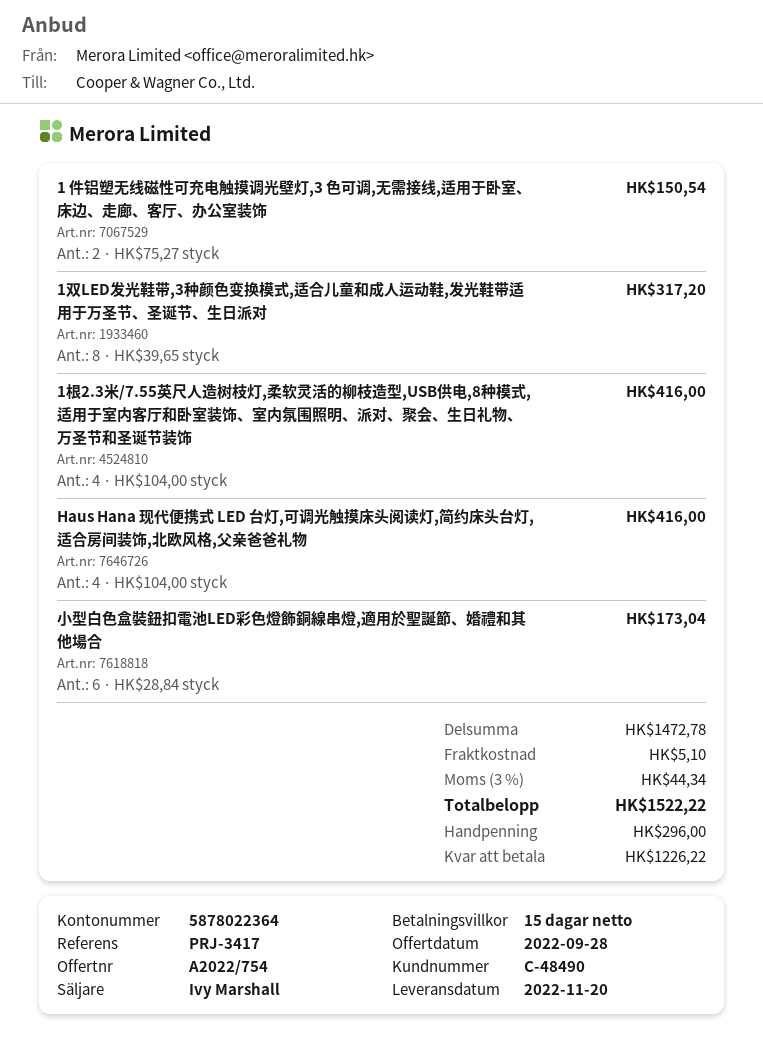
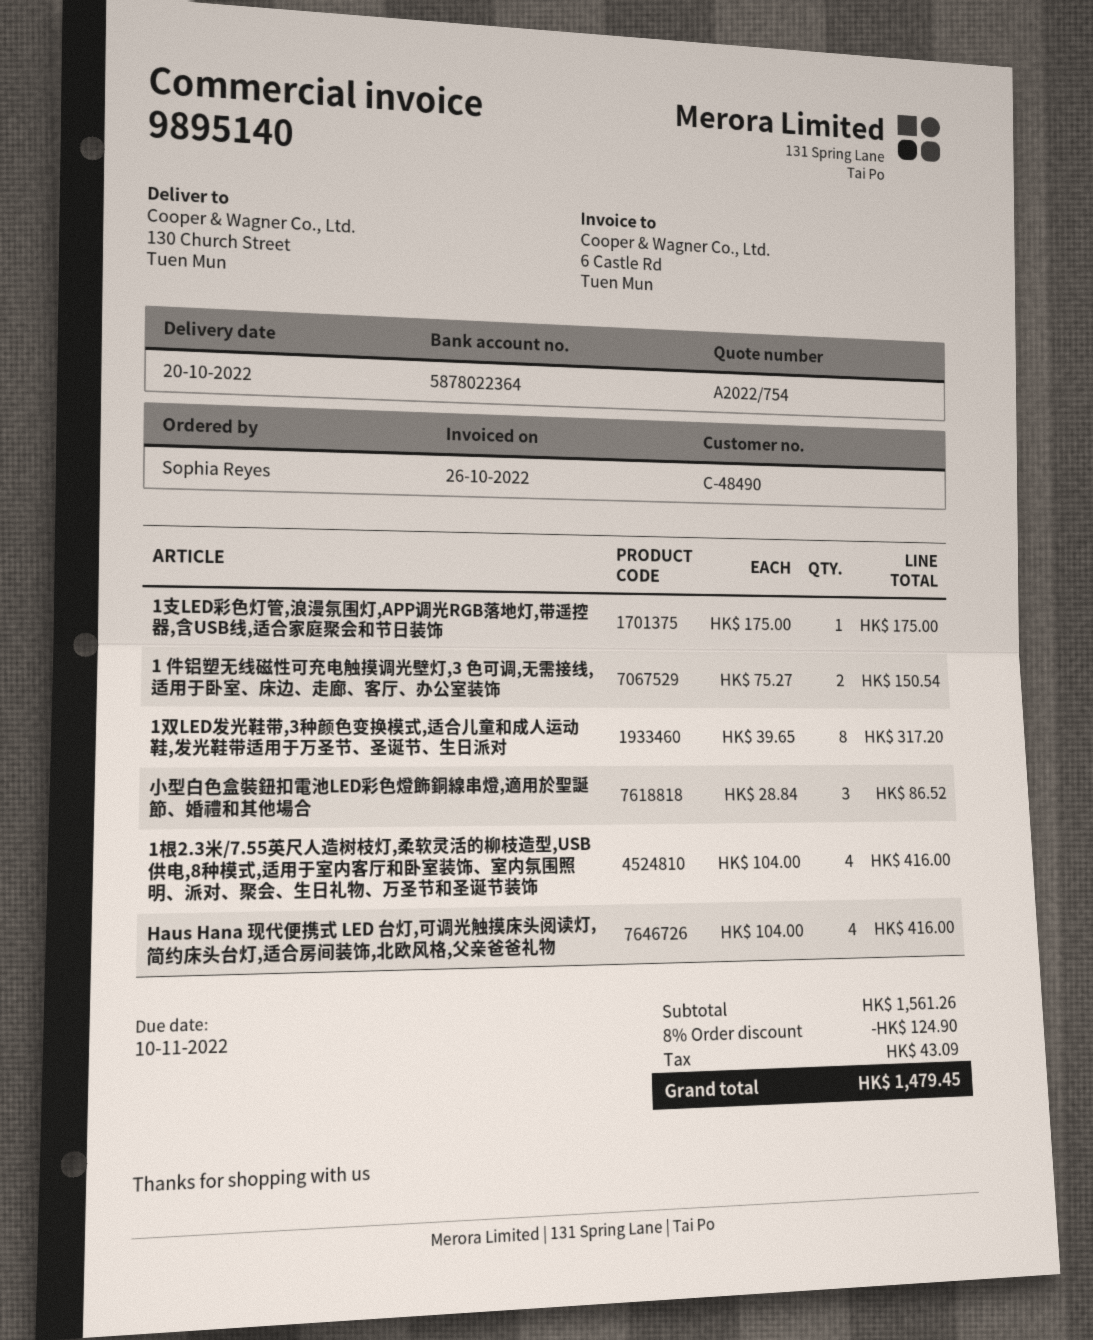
delivery date: 2022-11-20 -> 2022-10-20
小型白色盒裝鈕扣電池LED彩色燈飾銅線串燈,適用於聖誕節、婚禮和其他場合: 6 x 28.84 = 173.04 -> 3 x 28.84 = 86.52
1支LED彩色灯管,浪漫氛围灯,APP调光RGB落地灯,带遥控器,含USB线,适合家庭聚会和节日装饰: none -> 1 x 175.00 = 175.00
subtotal: 1472.78 -> 1561.26
discount: none -> 8% = 124.90
shipping: 5.10 -> none
tax: 44.34 -> 43.09
total: 1522.22 -> 1479.45

